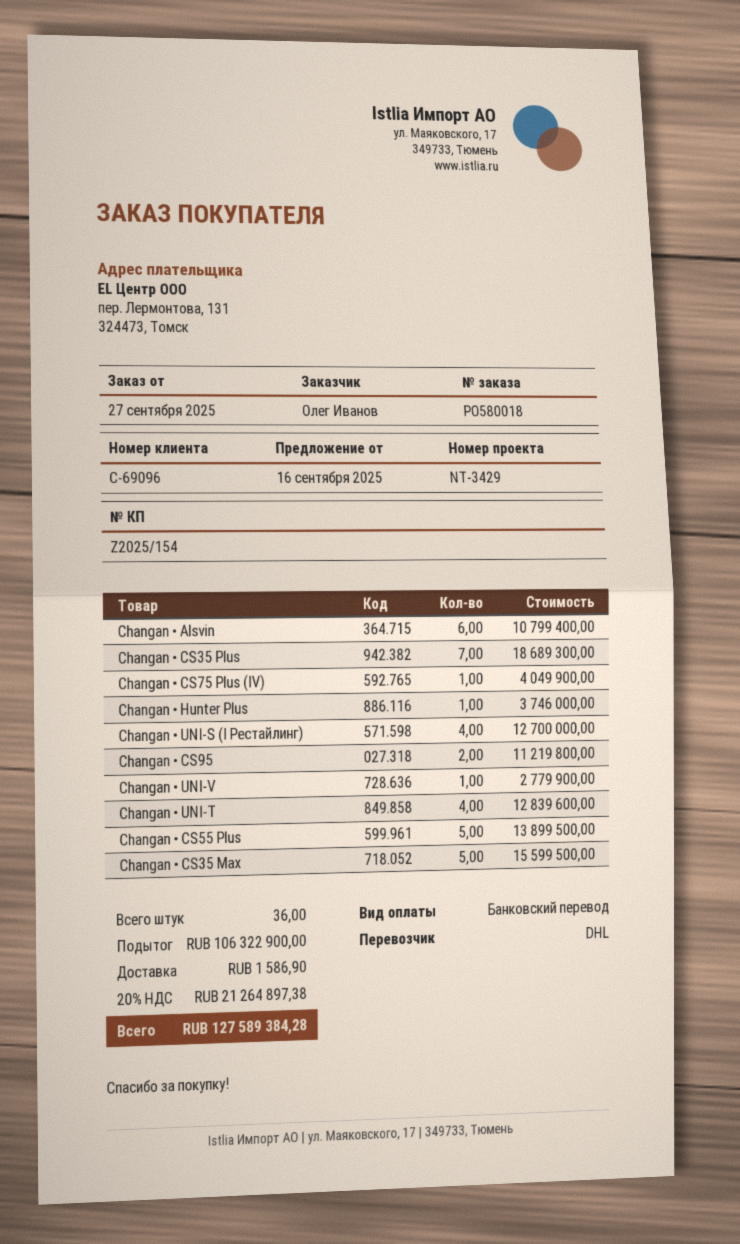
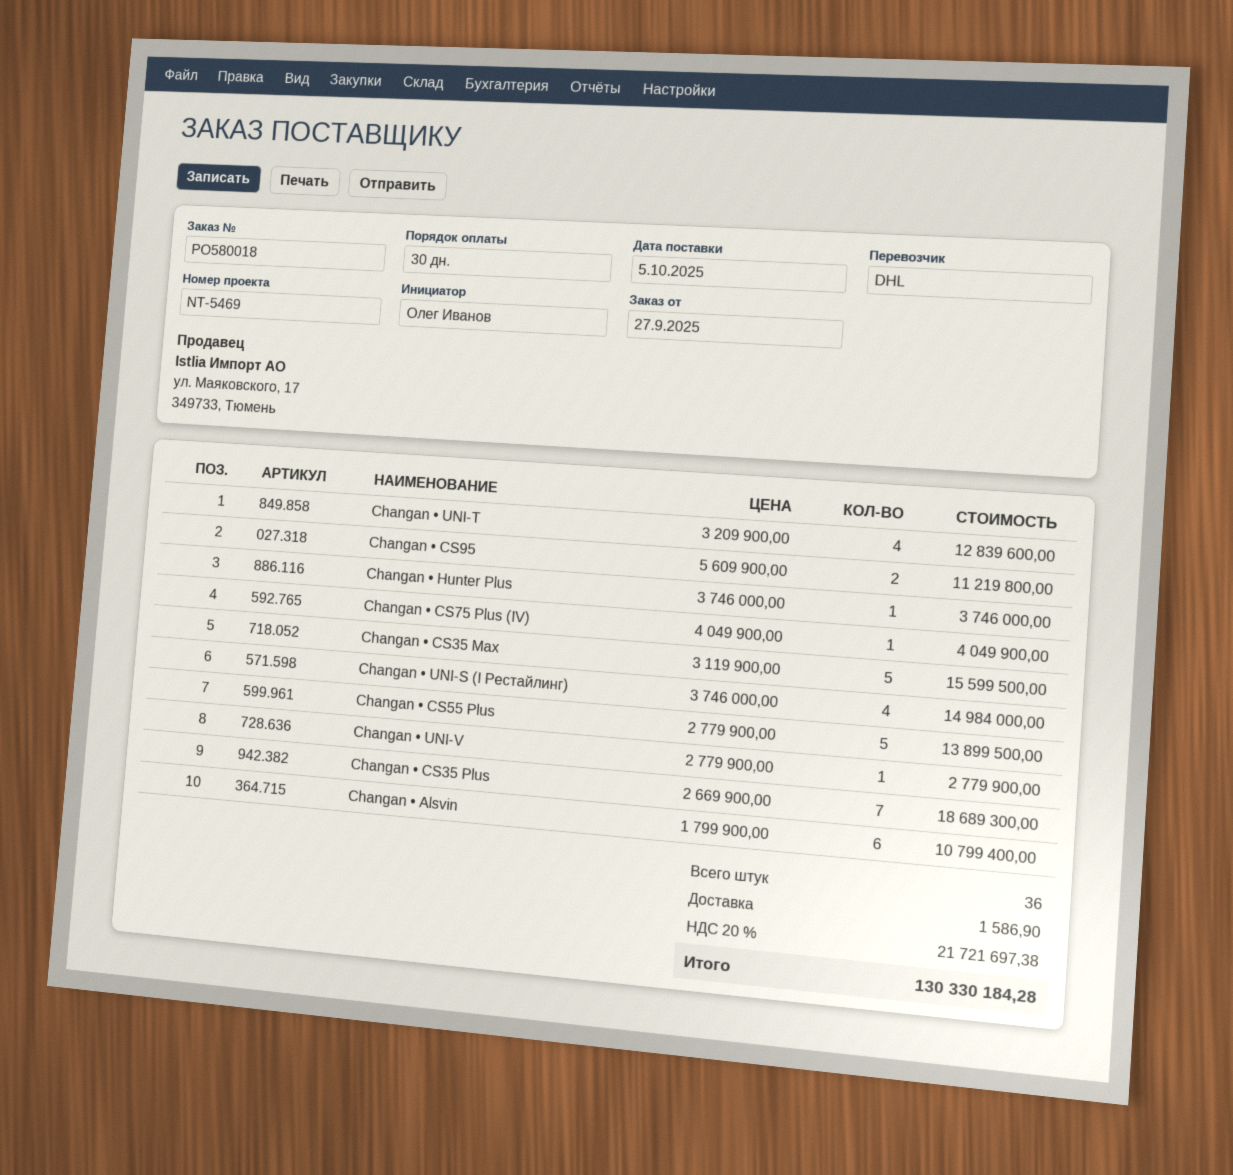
reference: NT-3429 -> NT-5469
Changan • UNI-S (I Рестайлинг): 4 for 12700000.00 -> 4 for 14984000.00
tax: 20% = 21264897.38 -> 20% = 21721697.38
total: 127589384.28 -> 130330184.28

